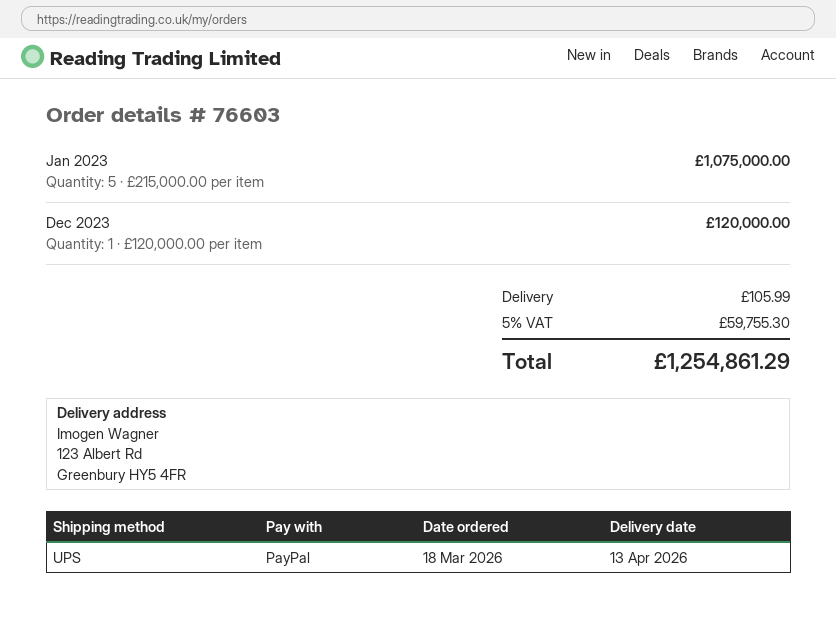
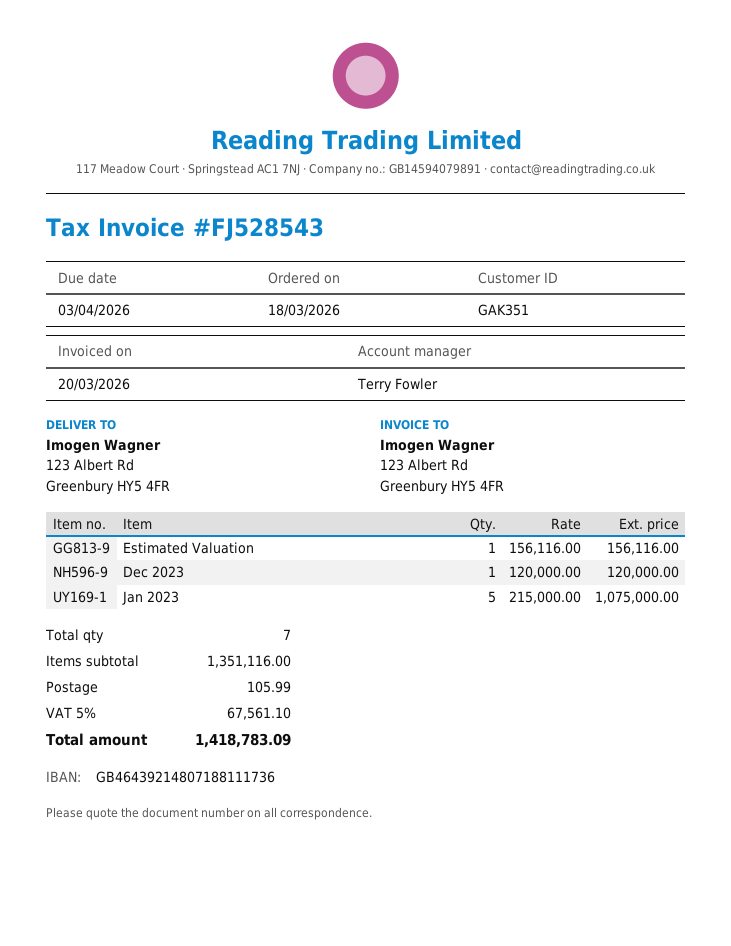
Estimated Valuation: none -> 1 x 156116.00 = 156116.00
tax: 5% = 59755.30 -> 5% = 67561.10
total: 1254861.29 -> 1418783.09

